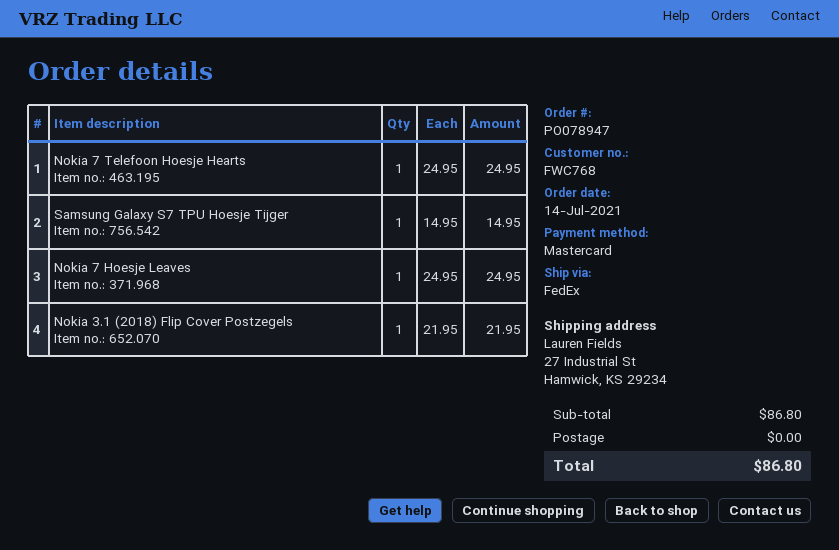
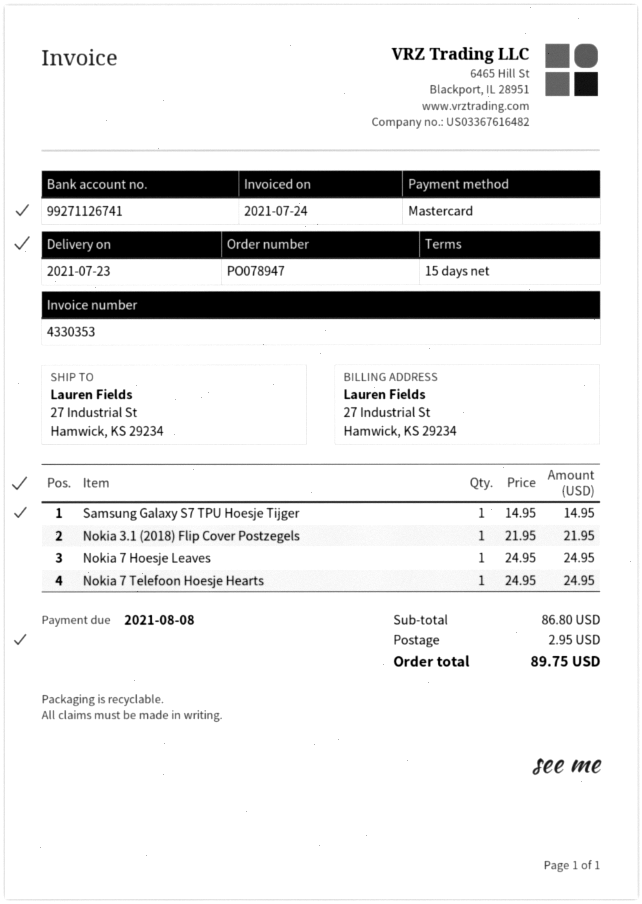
shipping: 0.00 -> 2.95
total: 86.80 -> 89.75

